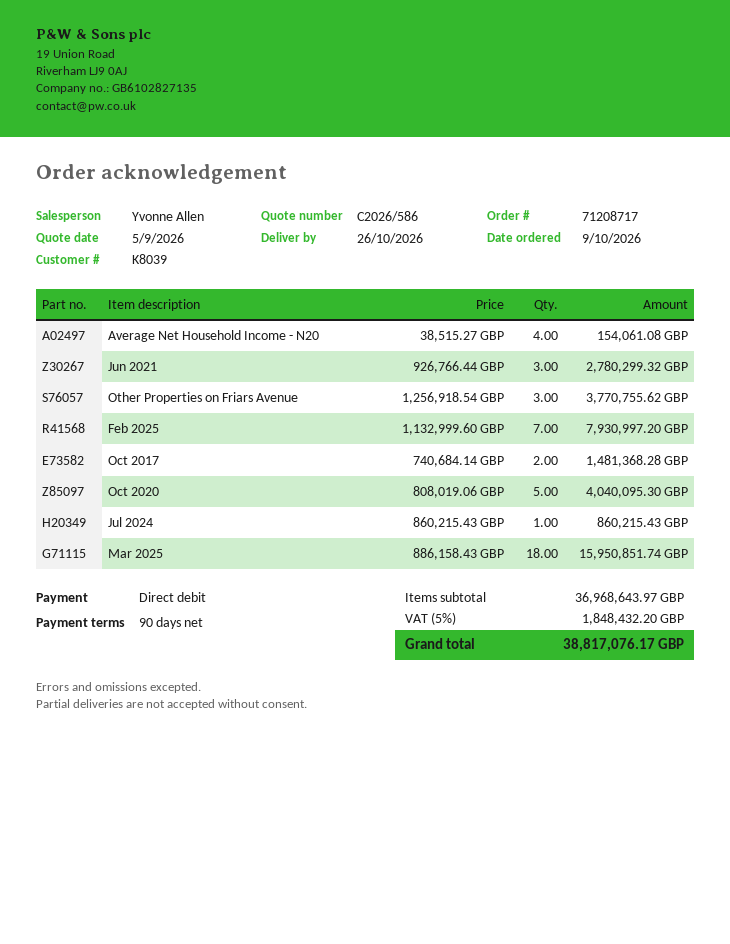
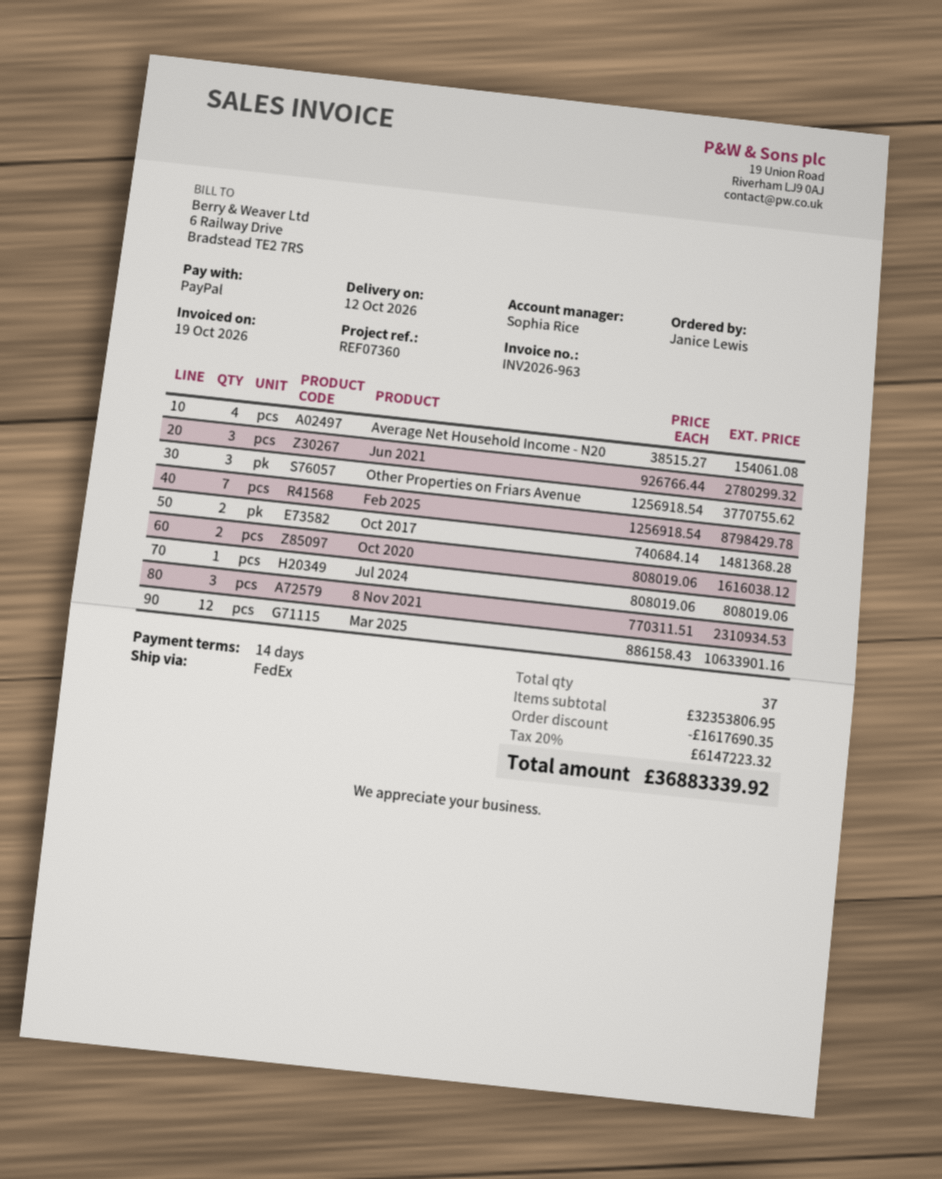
delivery date: 2026-10-26 -> 2026-10-12
payment terms: 90 days -> 14 days
sales rep: Yvonne Allen -> Sophia Rice
payment method: direct debit -> PayPal
Feb 2025: 7 x 1132999.60 = 7930997.20 -> 7 x 1256918.54 = 8798429.78
Oct 2020: 5 x 808019.06 = 4040095.30 -> 2 x 808019.06 = 1616038.12
Jul 2024: 1 x 860215.43 = 860215.43 -> 1 x 808019.06 = 808019.06
Mar 2025: 18 x 886158.43 = 15950851.74 -> 12 x 886158.43 = 10633901.16
8 Nov 2021: none -> 3 x 770311.51 = 2310934.53
subtotal: 36968643.97 -> 32353806.95
discount: none -> 1617690.35
tax: 5% = 1848432.20 -> 20% = 6147223.32
total: 38817076.17 -> 36883339.92

